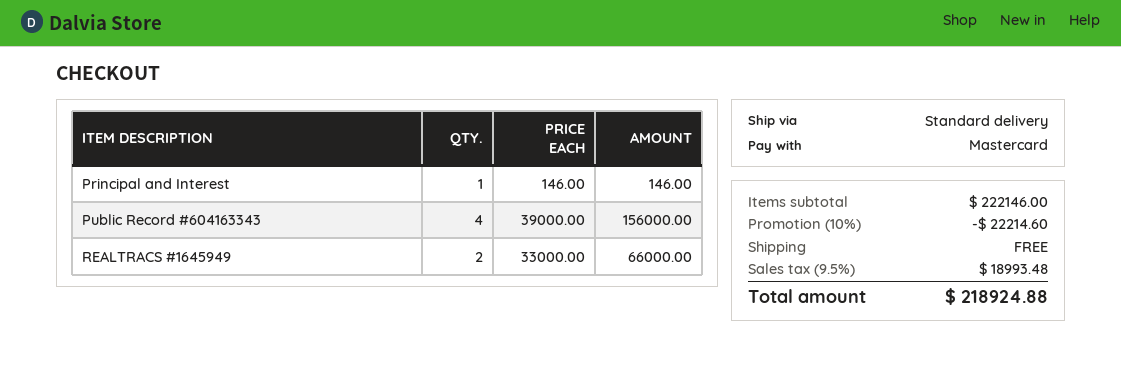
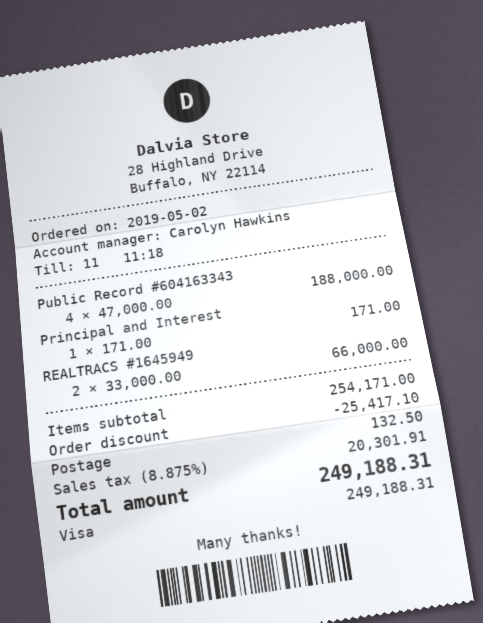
payment method: Mastercard -> Visa
Principal and Interest: 1 x 146.00 = 146.00 -> 1 x 171.00 = 171.00
Public Record #604163343: 4 x 39000.00 = 156000.00 -> 4 x 47000.00 = 188000.00
subtotal: 222146.00 -> 254171.00
discount: 22214.60 -> 25417.10
shipping: 0.00 -> 132.50
tax: 9.5% = 18993.48 -> 8.875% = 20301.91
total: 218924.88 -> 249188.31

